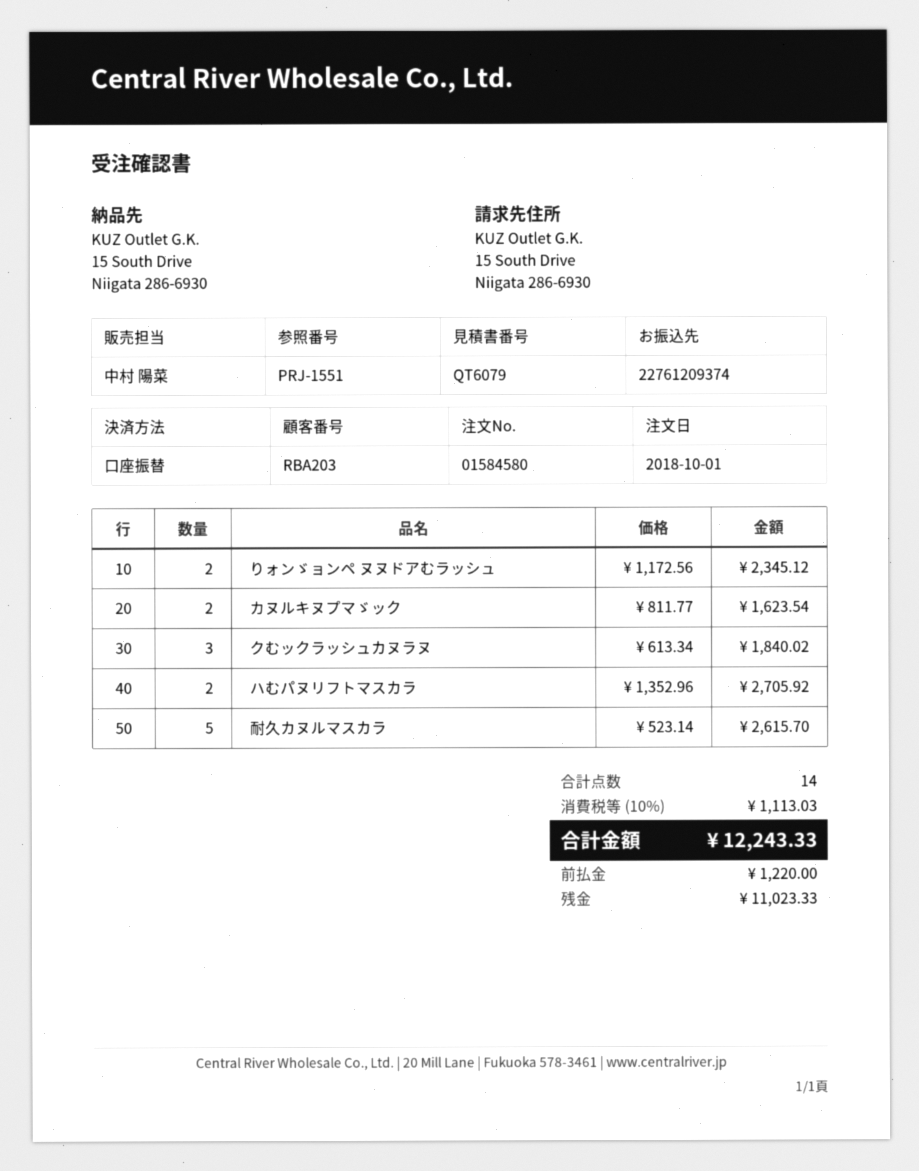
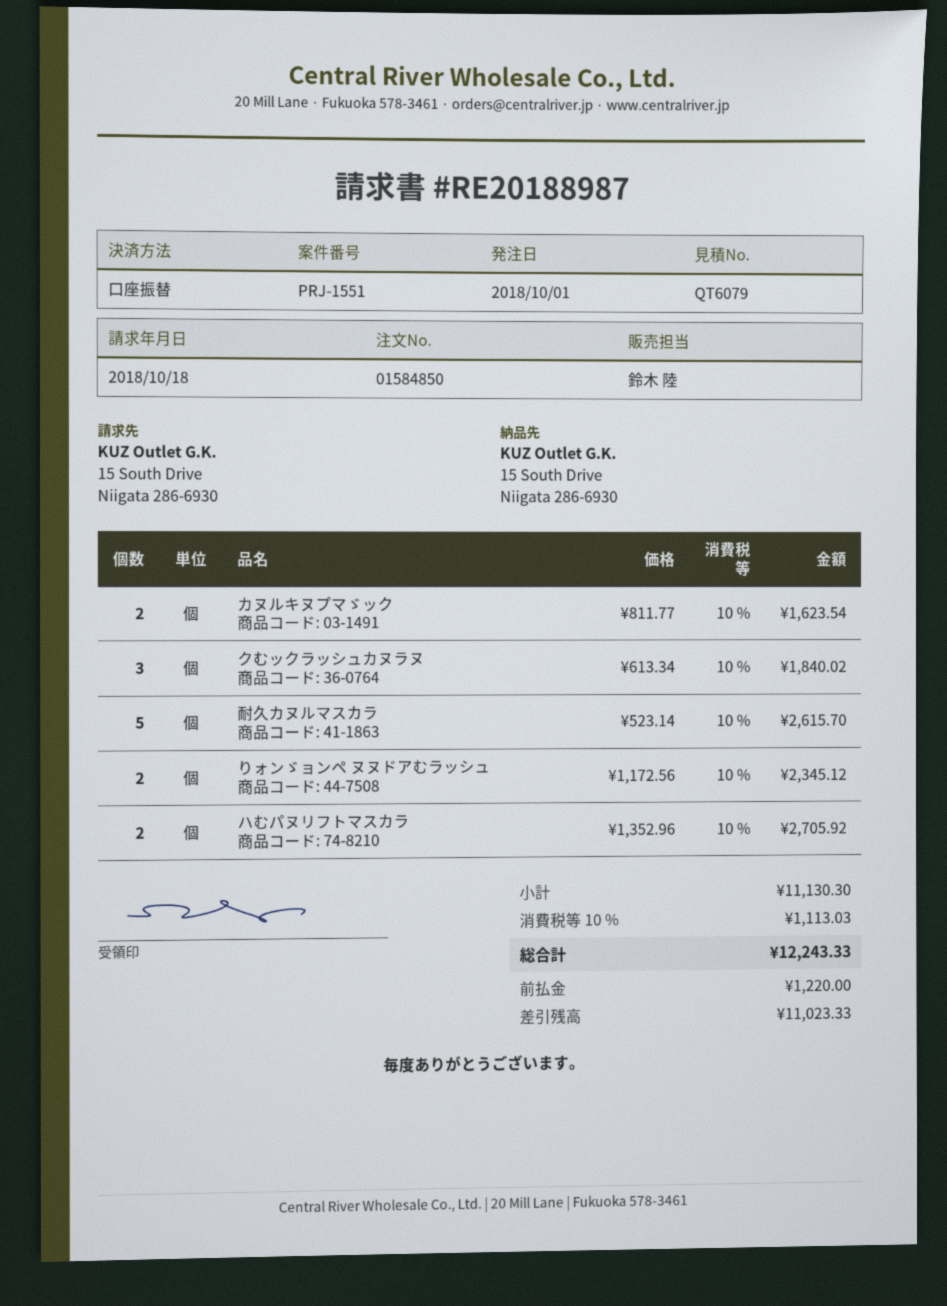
order number: 01584580 -> 01584850
sales rep: 中村 陽菜 -> 鈴木 陸

